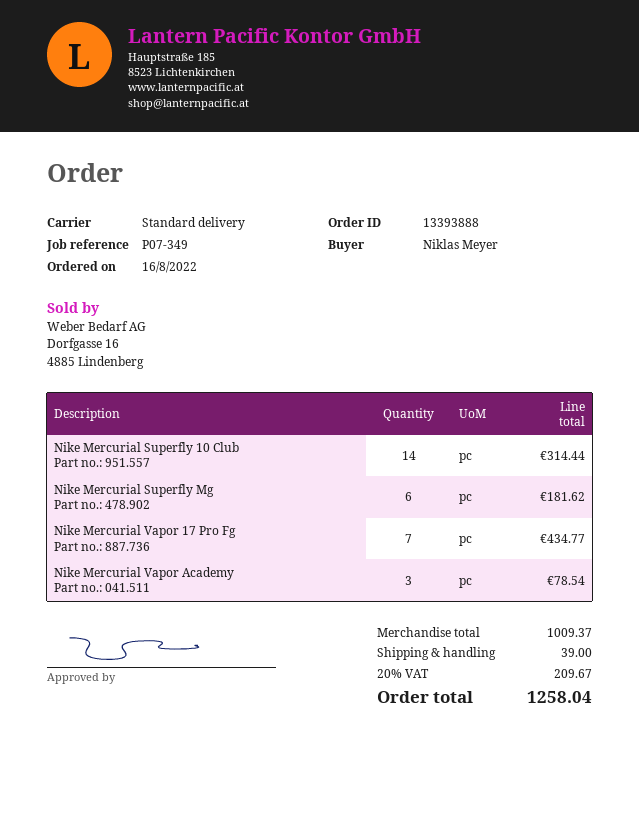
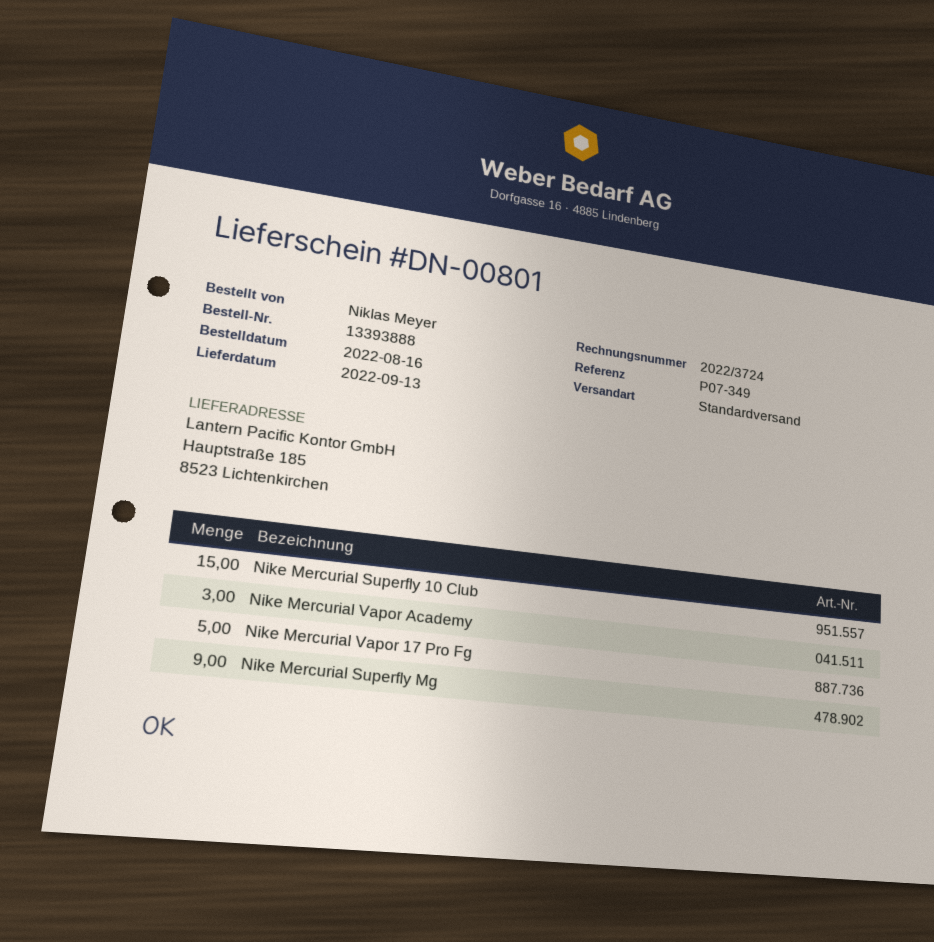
Nike Mercurial Superfly 10 Club: 14 -> 15
Nike Mercurial Superfly Mg: 6 -> 9
Nike Mercurial Vapor 17 Pro Fg: 7 -> 5

